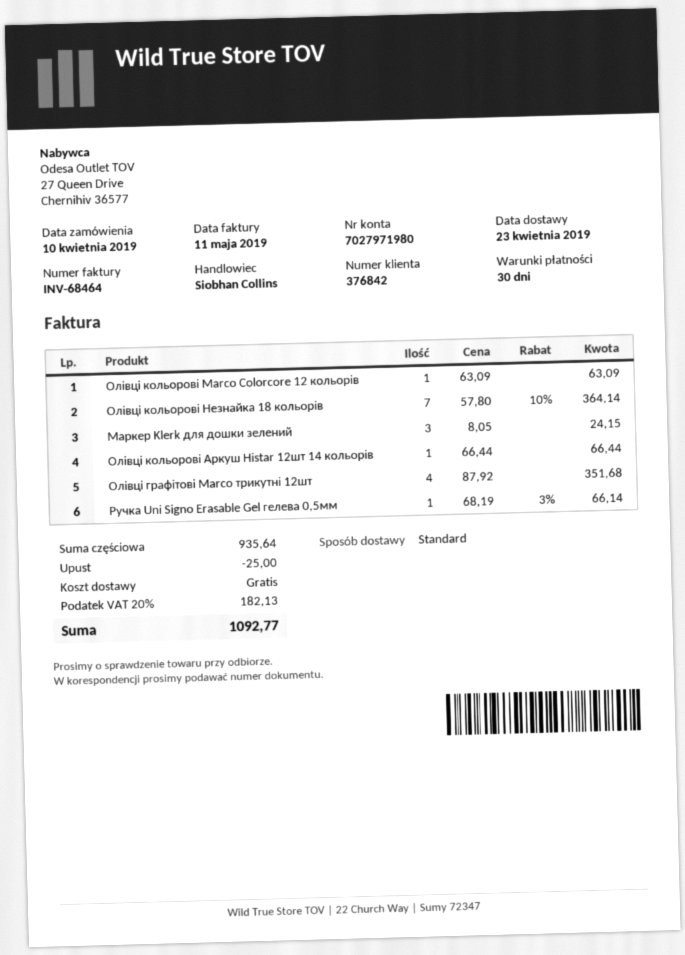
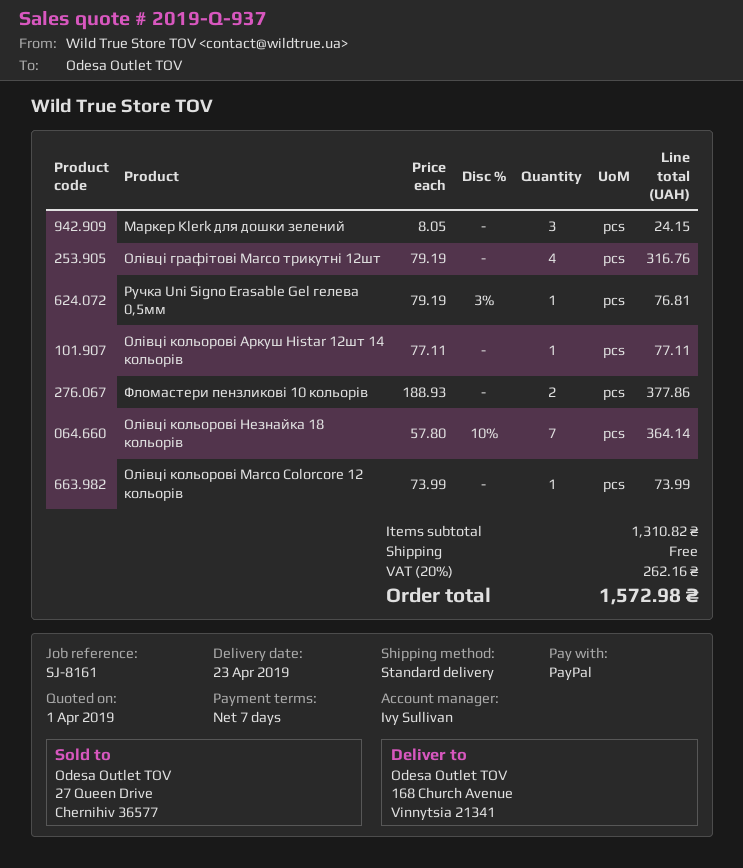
payment terms: 30 days -> 7 days
sales rep: Siobhan Collins -> Ivy Sullivan
Олівці кольорові Marco Colorcore 12 кольорів: 1 x 63.09 = 63.09 -> 1 x 73.99 = 73.99
Олівці кольорові Аркуш Histar 12шт 14 кольорів: 1 x 66.44 = 66.44 -> 1 x 77.11 = 77.11
Олівці графітові Marco трикутні 12шт: 4 x 87.92 = 351.68 -> 4 x 79.19 = 316.76
Ручка Uni Signo Erasable Gel гелева 0,5мм: 1 x 68.19 - 3% = 66.14 -> 1 x 79.19 - 3% = 76.81
Фломастери пензликові 10 кольорів: none -> 2 x 188.93 = 377.86
subtotal: 935.64 -> 1310.82
discount: 25.00 -> none
tax: 20% = 182.13 -> 20% = 262.16
total: 1092.77 -> 1572.98

